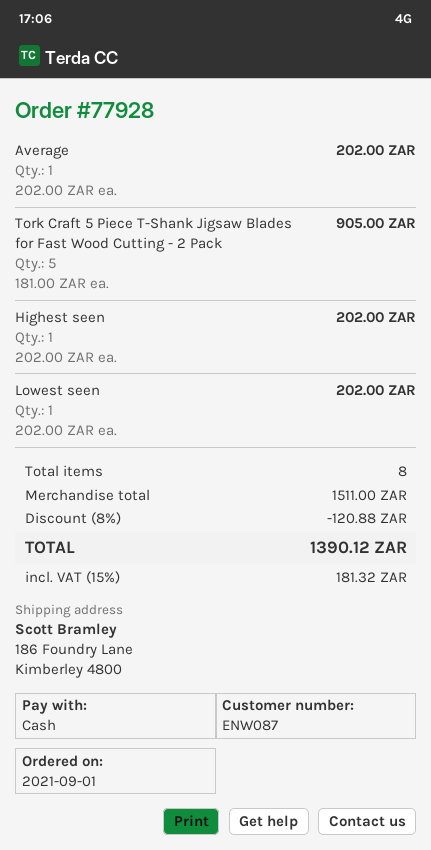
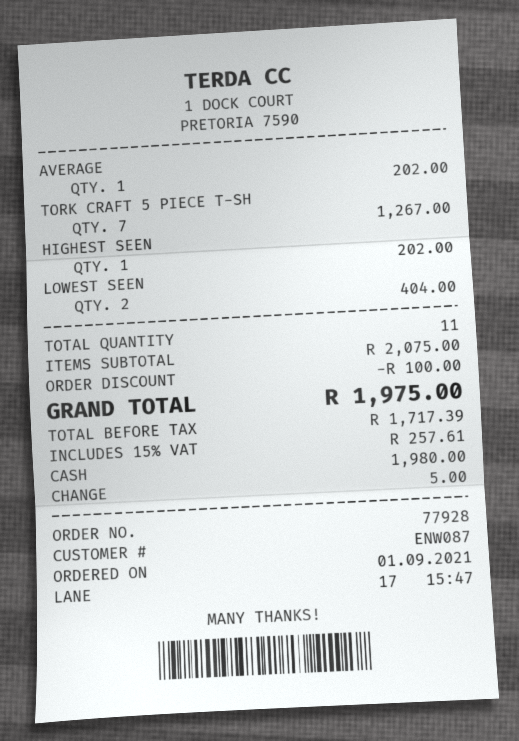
Tork Craft 5 Piece T-Shank Jigsaw Blades for Fast Wood Cutting - 2 Pack: 5 for 905.00 -> 7 for 1267.00
Lowest seen: 1 for 202.00 -> 2 for 404.00
total quantity: 8 -> 11
subtotal: 1511.00 -> 2075.00
discount: 120.88 -> 100.00
tax: 15% = 181.32 -> 15% = 257.61
total: 1390.12 -> 1975.00

